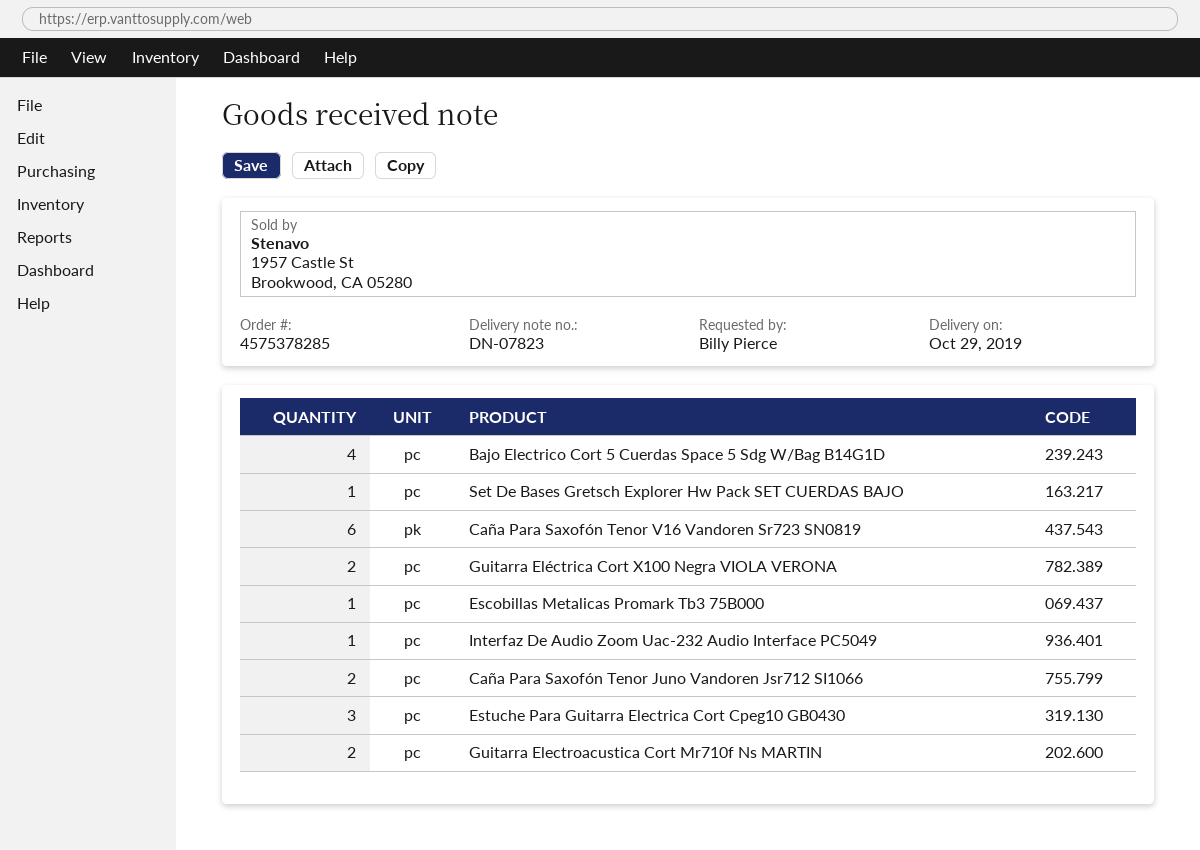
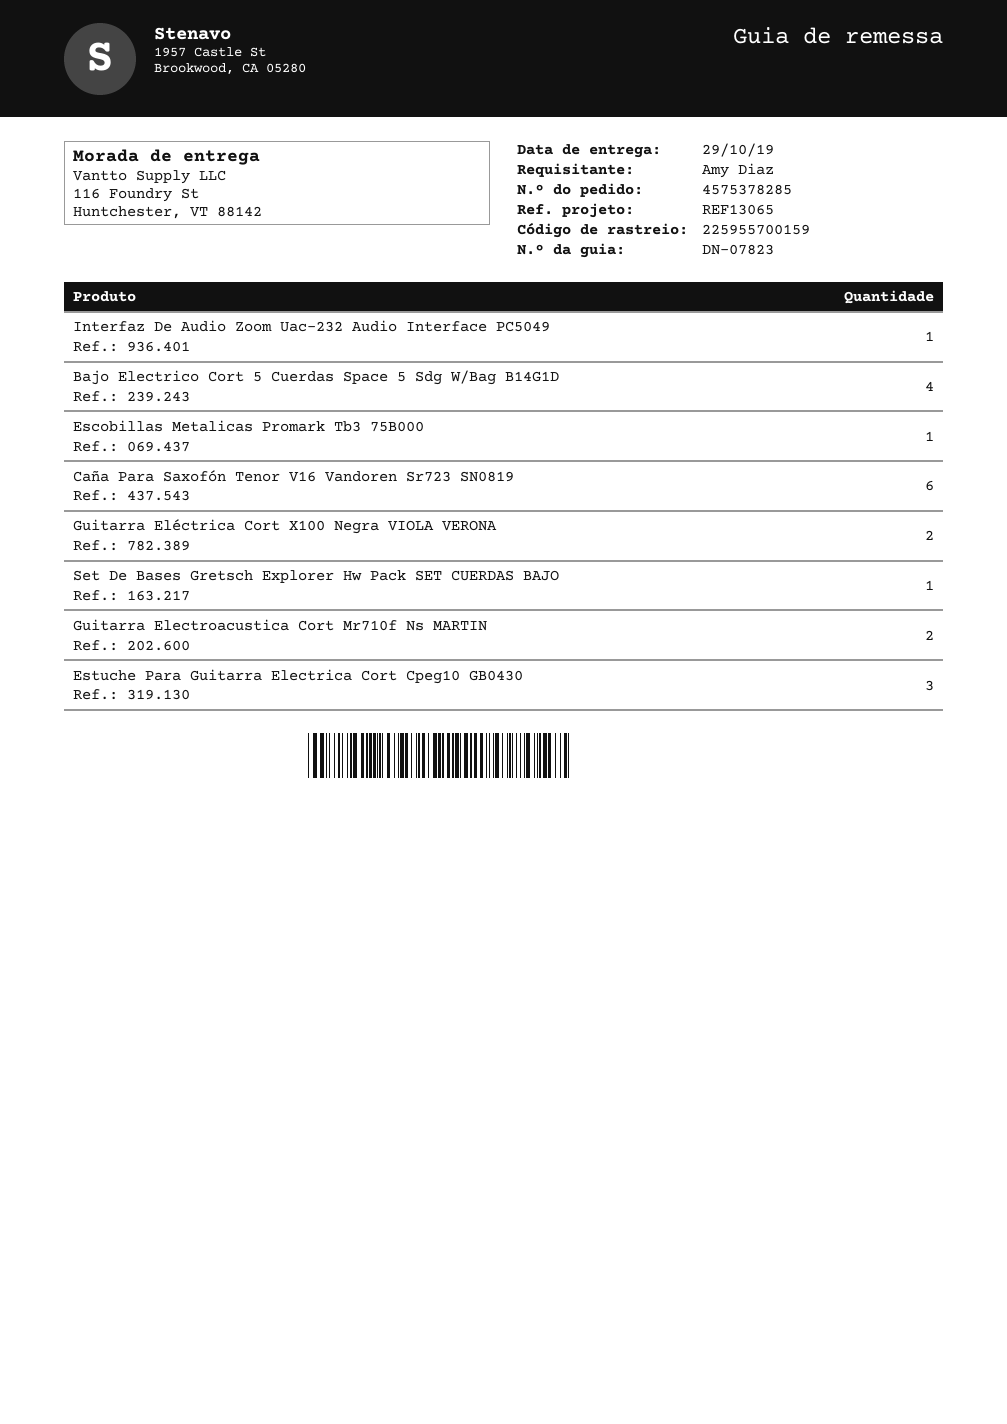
ordered by: Billy Pierce -> Amy Diaz
Caña Para Saxofón Tenor Juno Vandoren Jsr712 SI1066: 2 -> none

